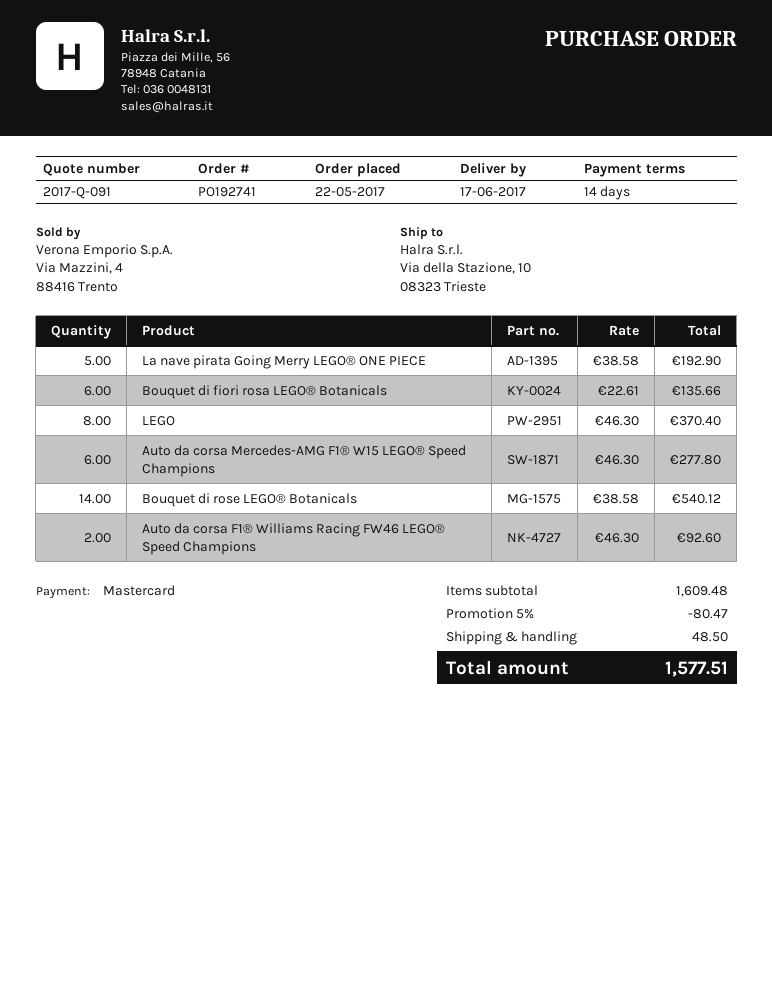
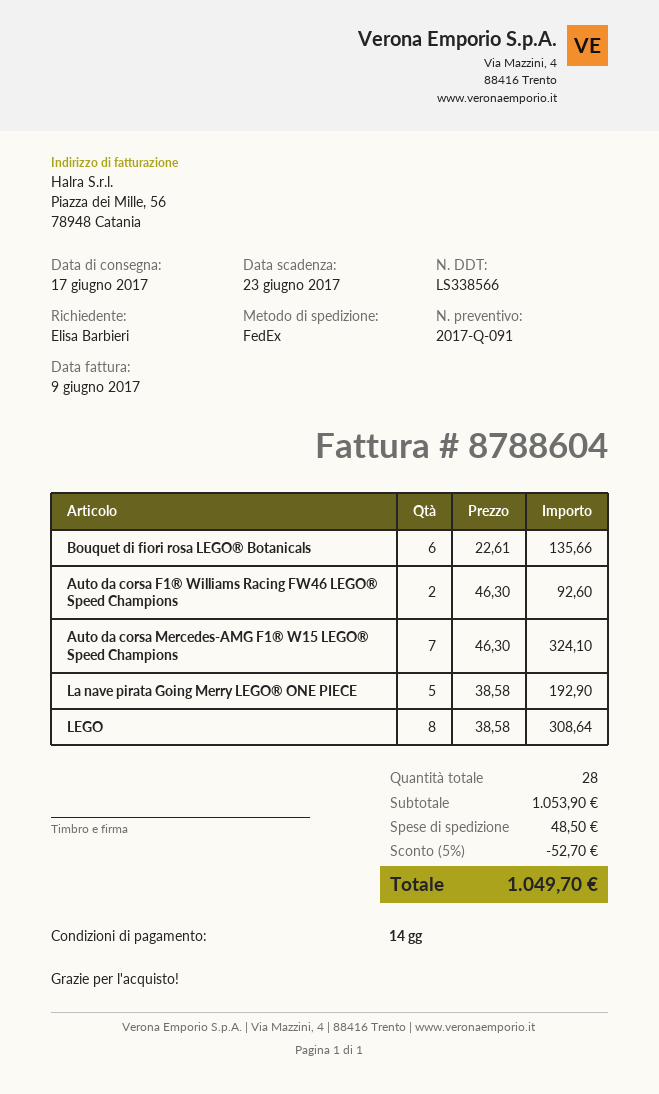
LEGO: 8 x 46.30 = 370.40 -> 8 x 38.58 = 308.64
Auto da corsa Mercedes-AMG F1® W15 LEGO® Speed Champions: 6 x 46.30 = 277.80 -> 7 x 46.30 = 324.10
Bouquet di rose LEGO® Botanicals: 14 x 38.58 = 540.12 -> none
subtotal: 1609.48 -> 1053.90
discount: 5% = 80.47 -> 5% = 52.70
total: 1577.51 -> 1049.70

